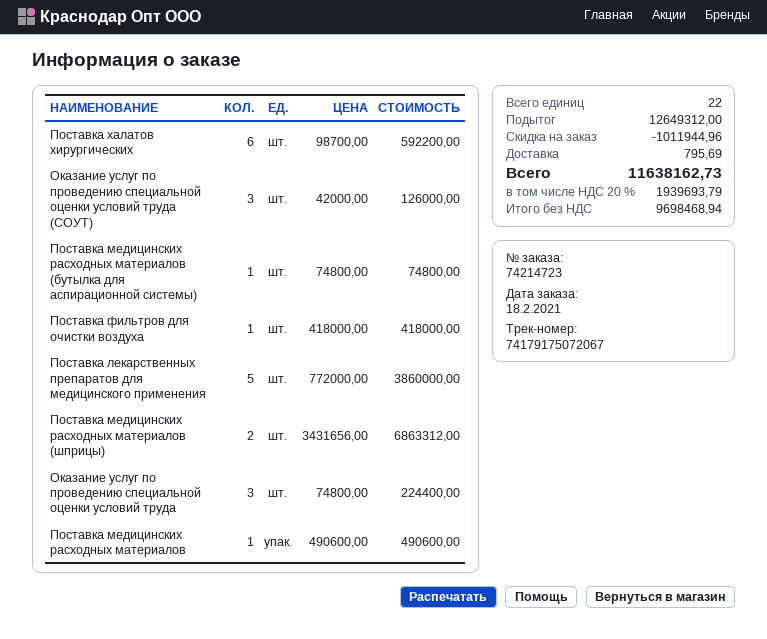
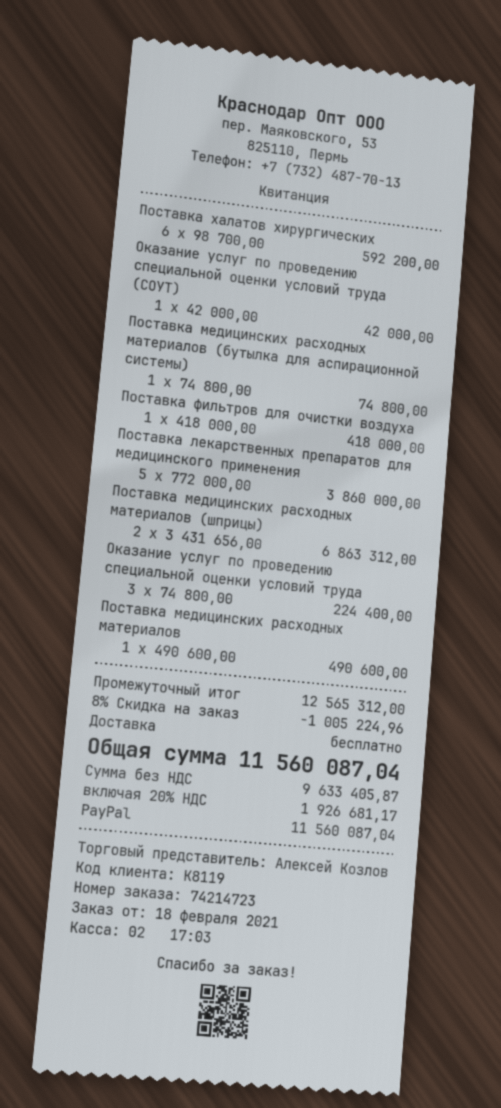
Оказание услуг по проведению специальной оценки условий труда (СОУТ): 3 x 42000.00 = 126000.00 -> 1 x 42000.00 = 42000.00
subtotal: 12649312.00 -> 12565312.00
discount: 1011944.96 -> 1005224.96
shipping: 795.69 -> 0.00
net: 9698468.94 -> 9633405.87
tax: 20% = 1939693.79 -> 20% = 1926681.17
total: 11638162.73 -> 11560087.04

